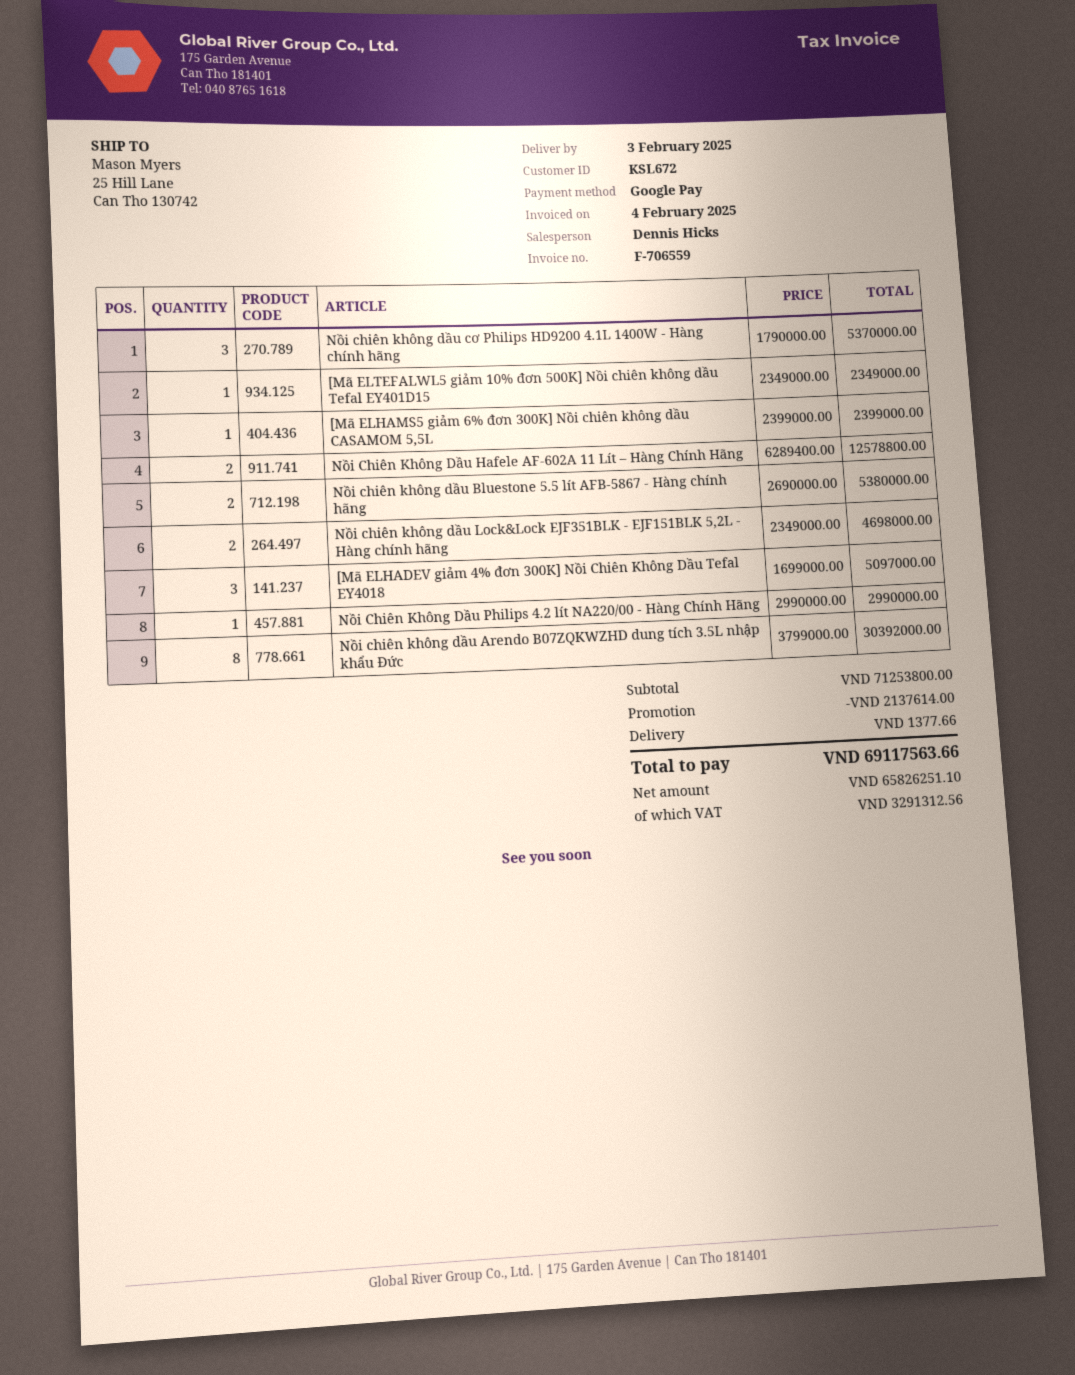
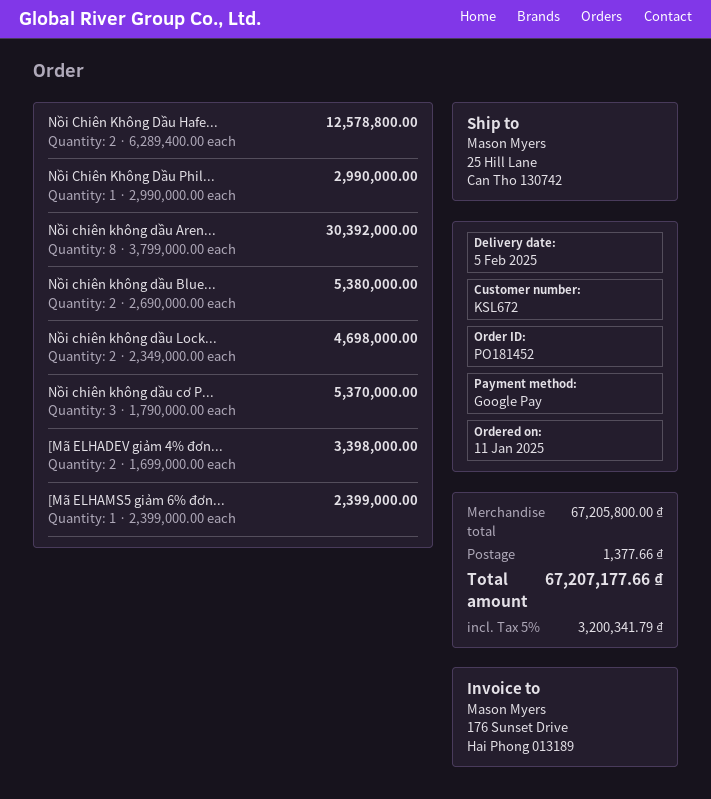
delivery date: 2025-02-03 -> 2025-02-05
[Mã ELTEFALWL5 giảm 10% đơn 500K] Nồi chiên không dầu Tefal EY401D15: 1 x 2349000.00 = 2349000.00 -> none
[Mã ELHADEV giảm 4% đơn 300K] Nồi Chiên Không Dầu Tefal EY4018: 3 x 1699000.00 = 5097000.00 -> 2 x 1699000.00 = 3398000.00
subtotal: 71253800.00 -> 67205800.00
discount: 2137614.00 -> none
tax: 3291312.56 -> 3200341.79
total: 69117563.66 -> 67207177.66

